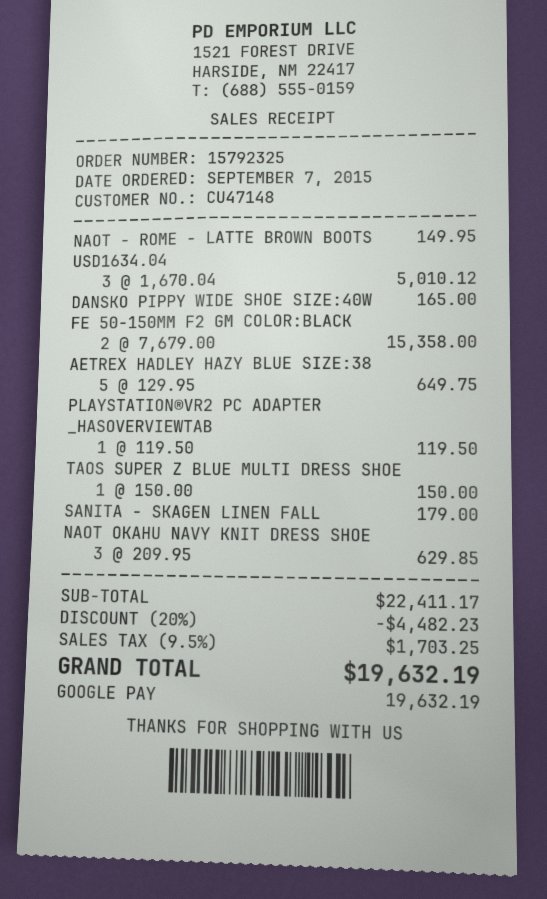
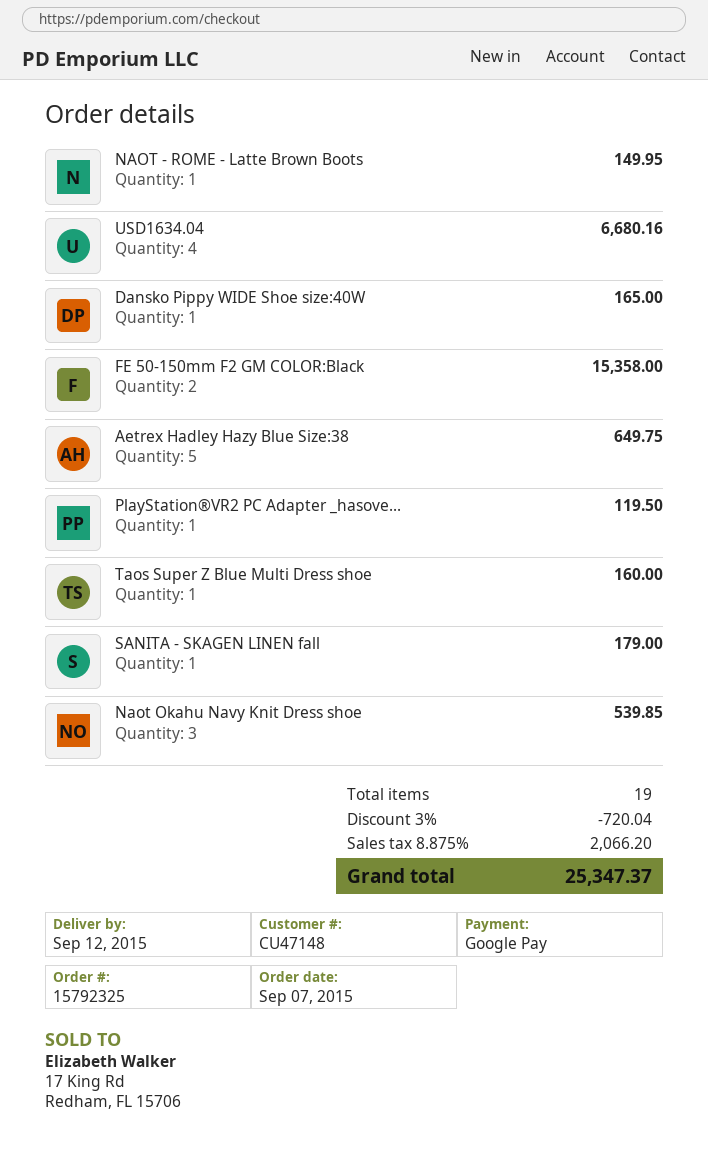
USD1634.04: 3 for 5010.12 -> 4 for 6680.16
TAOS SUPER Z BLUE MULTI DRESS SHOE: 1 for 150.00 -> 1 for 160.00
NAOT OKAHU NAVY KNIT DRESS SHOE: 3 for 629.85 -> 3 for 539.85
discount: 20% = 4482.23 -> 3% = 720.04
tax: 9.5% = 1703.25 -> 8.875% = 2066.20
total: 19632.19 -> 25347.37

